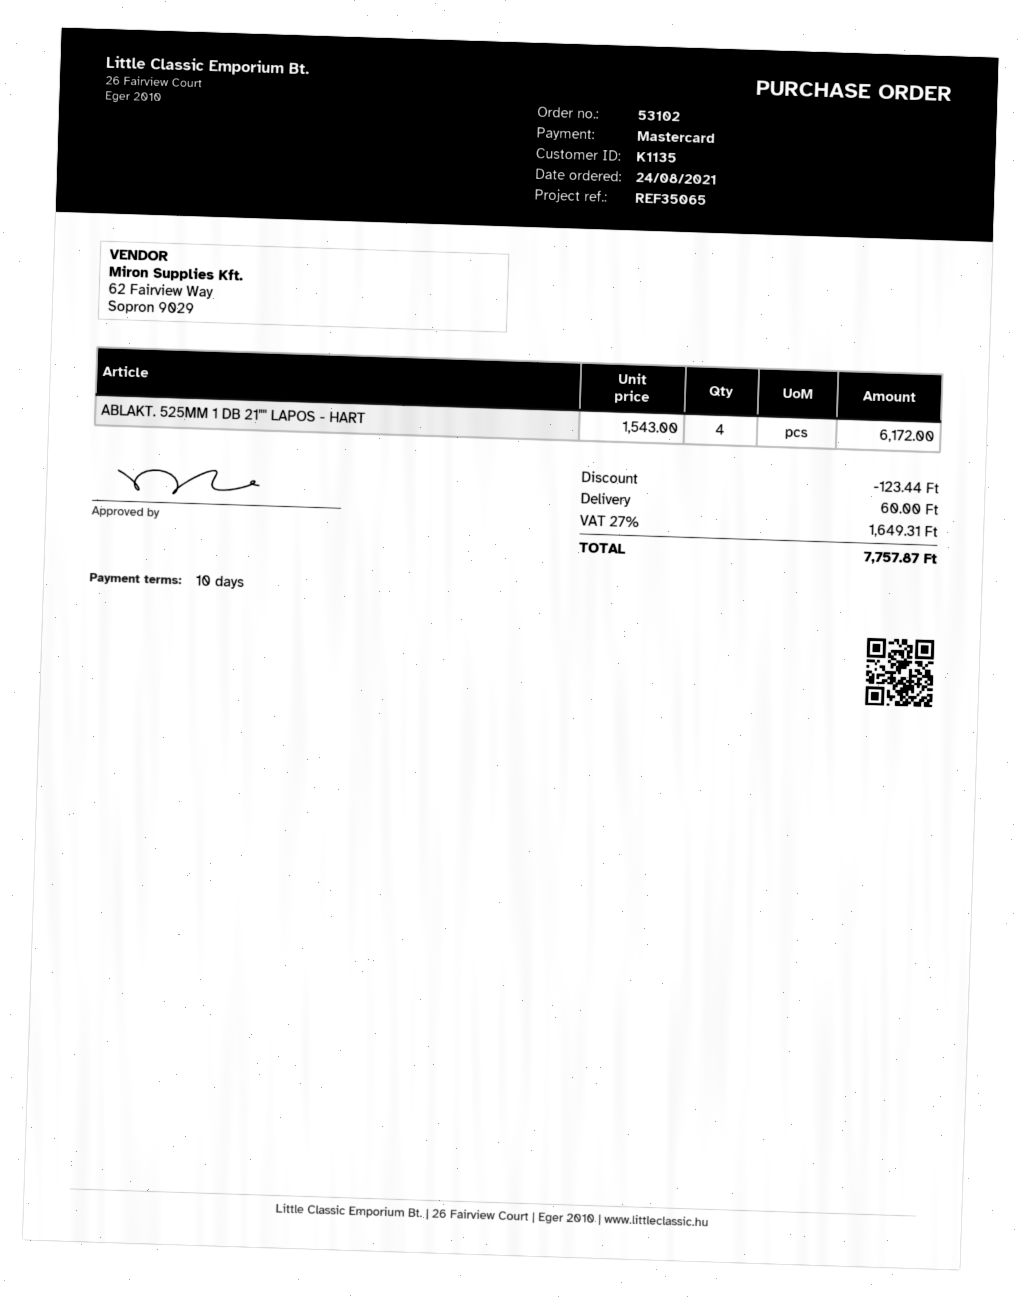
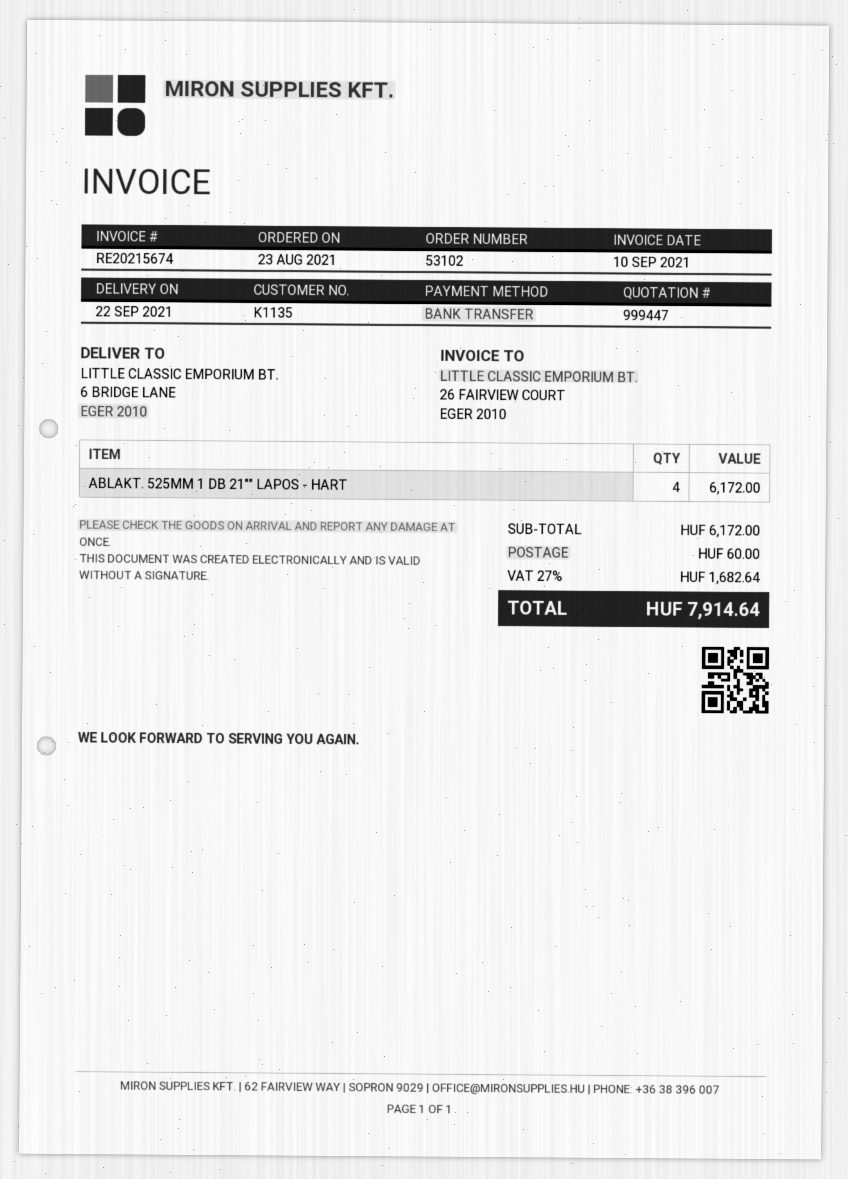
order date: 2021-08-24 -> 2021-08-23
payment method: Mastercard -> bank transfer
discount: 123.44 -> none
tax: 27% = 1649.31 -> 27% = 1682.64
total: 7757.87 -> 7914.64

